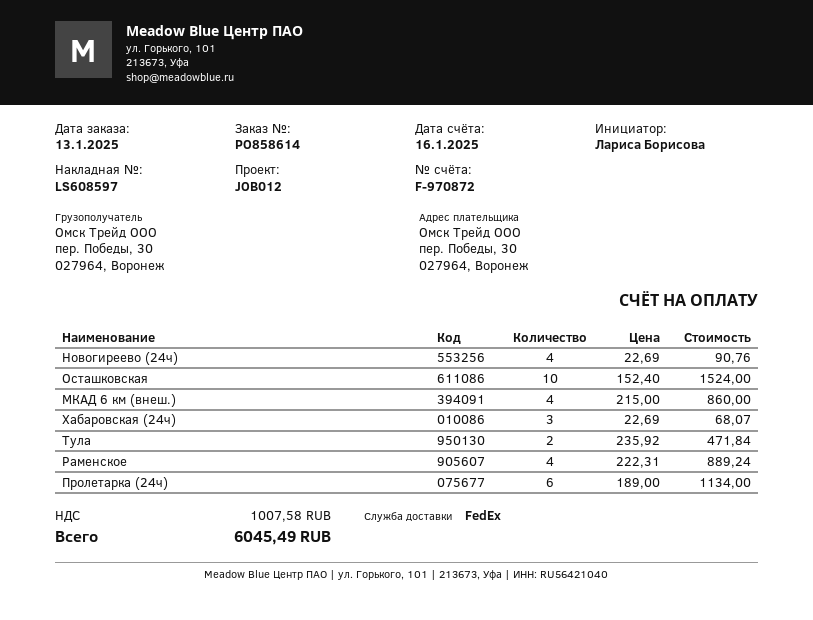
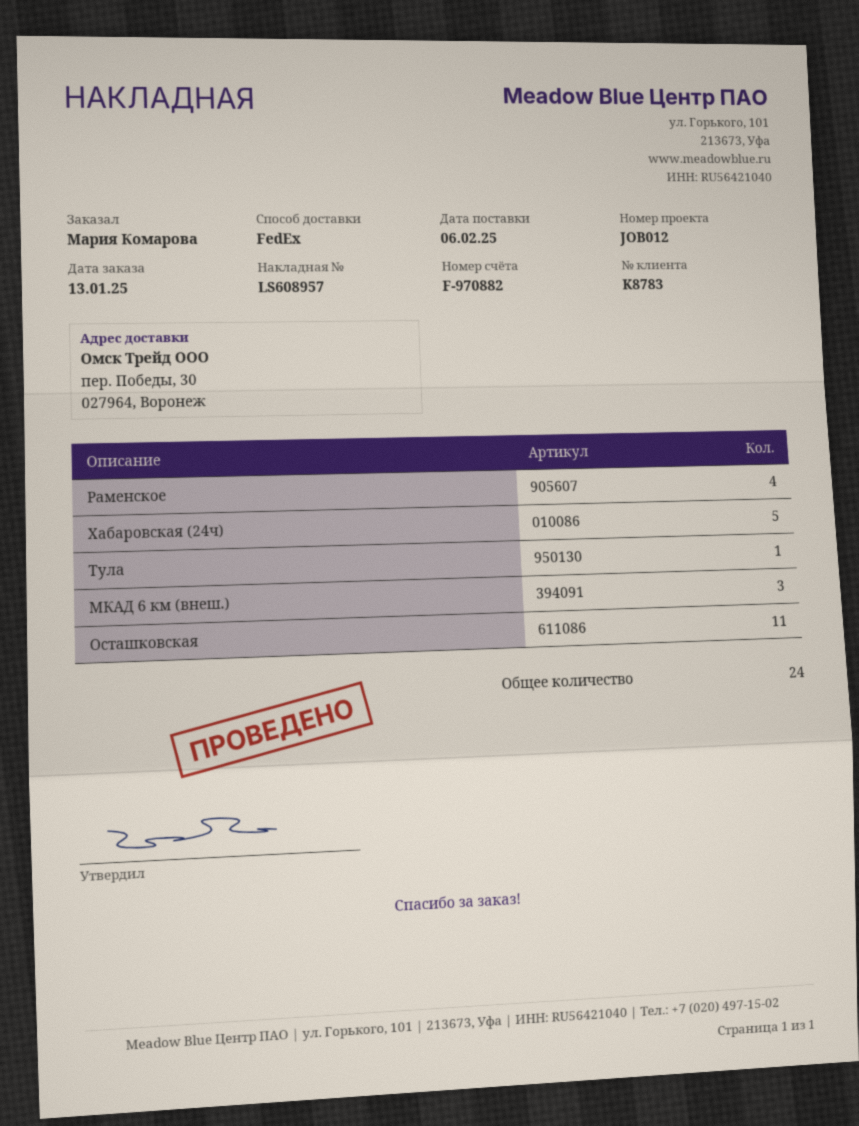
delivery note number: LS608597 -> LS608957
invoice number: F-970872 -> F-970882
ordered by: Лариса Борисова -> Мария Комарова
Новогиреево (24ч): 4 -> none
Осташковская: 10 -> 11
МКАД 6 км (внеш.): 4 -> 3
Хабаровская (24ч): 3 -> 5
Тула: 2 -> 1
Пролетарка (24ч): 6 -> none

